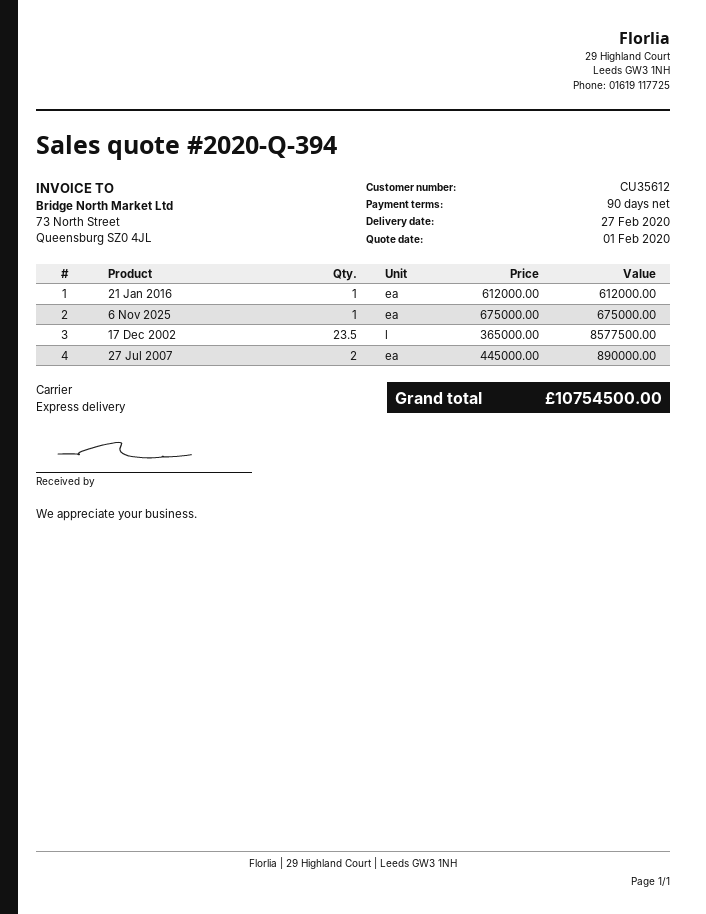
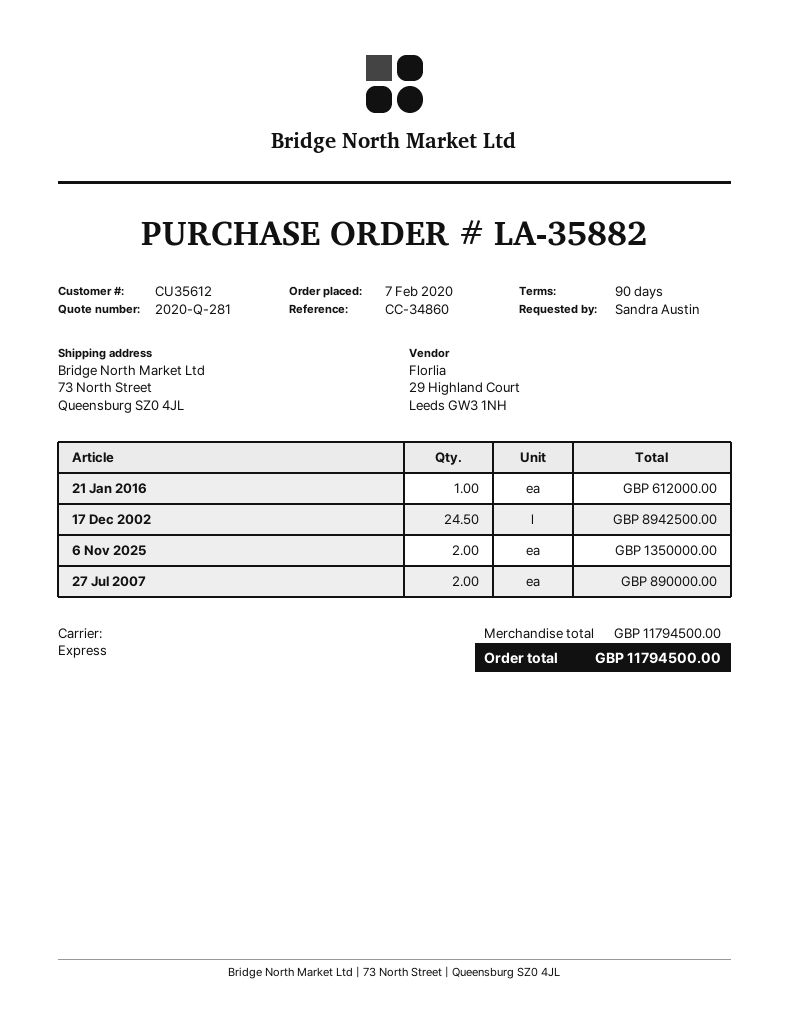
quote number: 2020-Q-394 -> 2020-Q-281
6 Nov 2025: 1 for 675000.00 -> 2 for 1350000.00
17 Dec 2002: 23.5 for 8577500.00 -> 24.5 for 8942500.00
total: 10754500.00 -> 11794500.00

